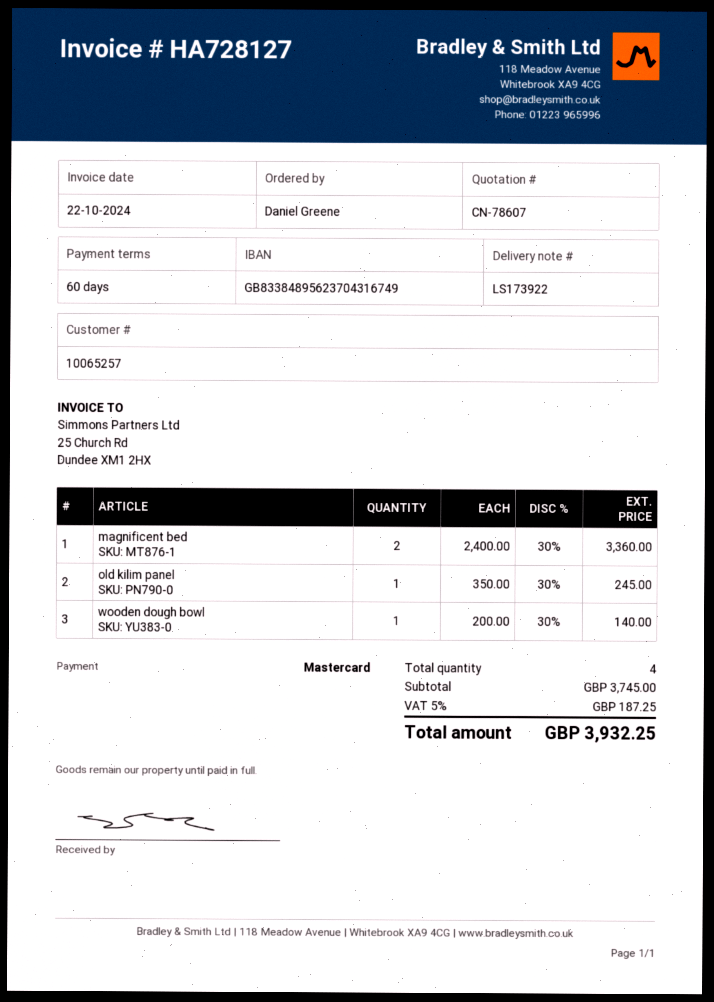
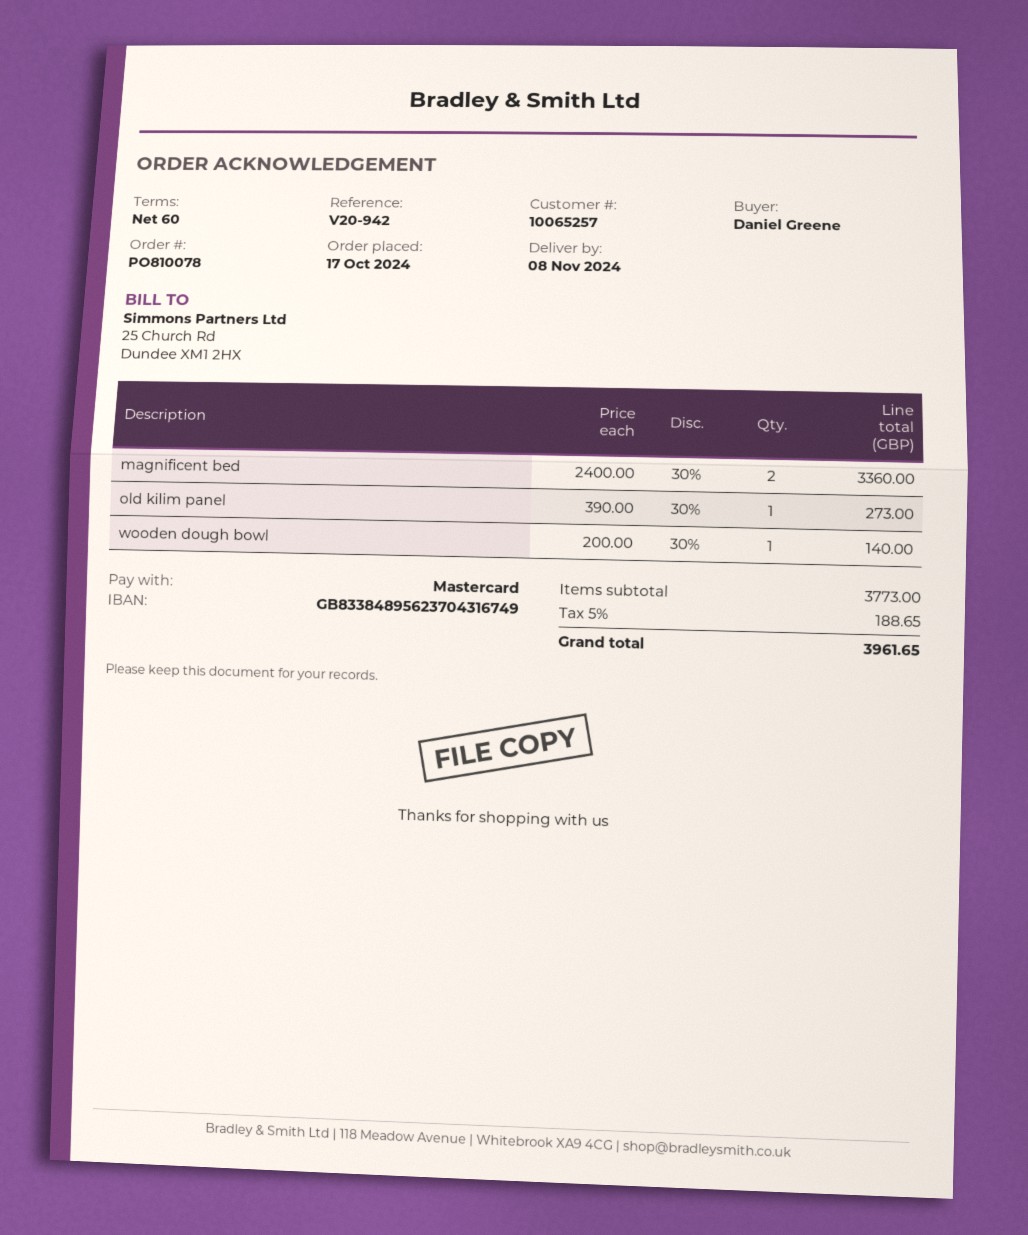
old kilim panel: 1 x 350.00 - 30% = 245.00 -> 1 x 390.00 - 30% = 273.00
subtotal: 3745.00 -> 3773.00
tax: 5% = 187.25 -> 5% = 188.65
total: 3932.25 -> 3961.65

